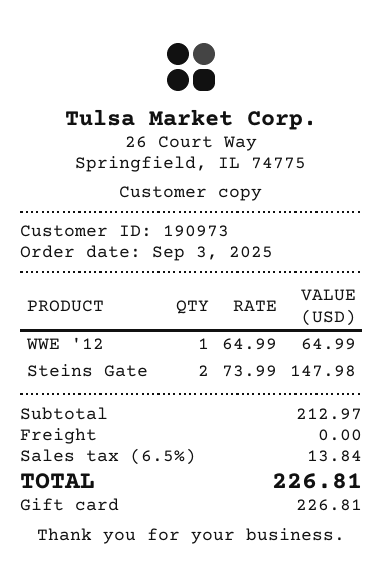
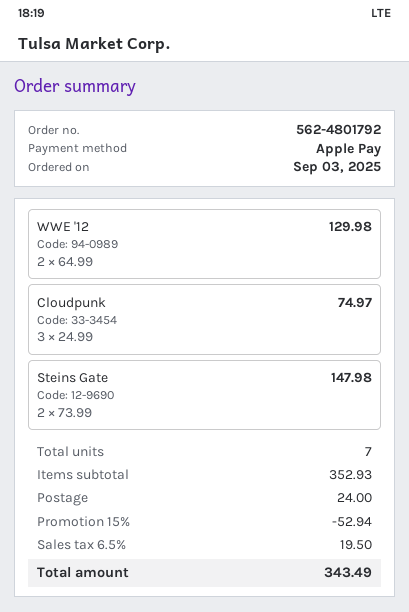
payment method: gift card -> Apple Pay
WWE '12: 1 x 64.99 = 64.99 -> 2 x 64.99 = 129.98
Cloudpunk: none -> 3 x 24.99 = 74.97
subtotal: 212.97 -> 352.93
discount: none -> 15% = 52.94
shipping: 0.00 -> 24.00
tax: 6.5% = 13.84 -> 6.5% = 19.50
total: 226.81 -> 343.49

